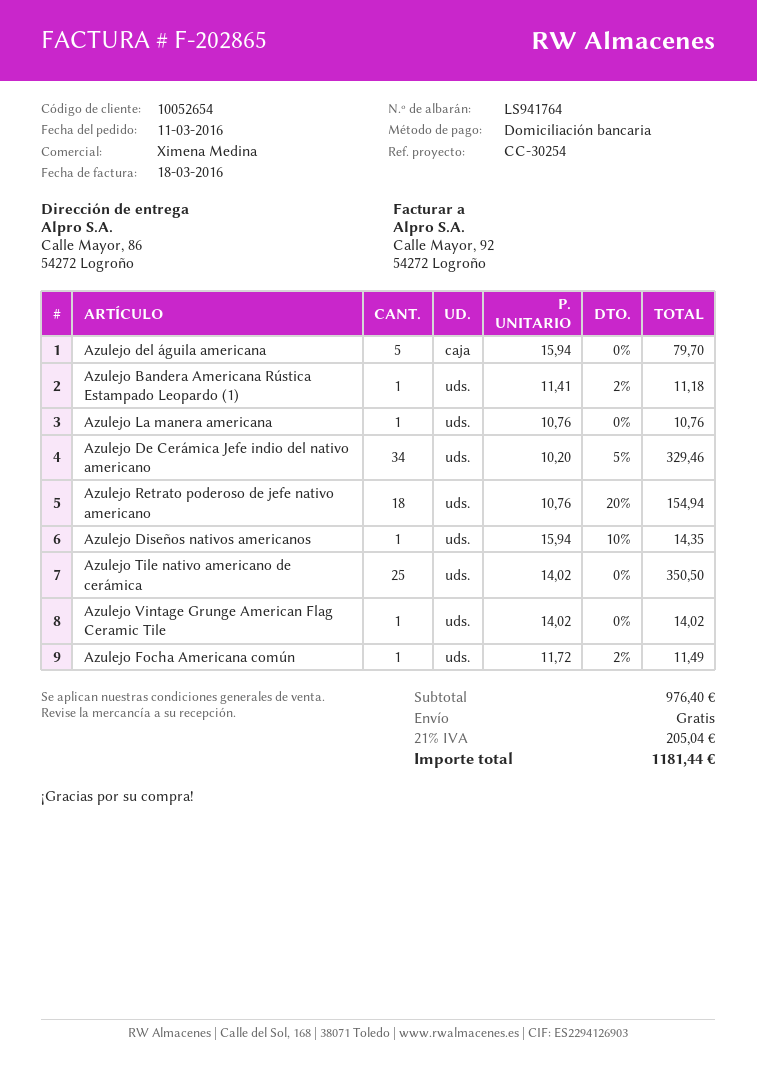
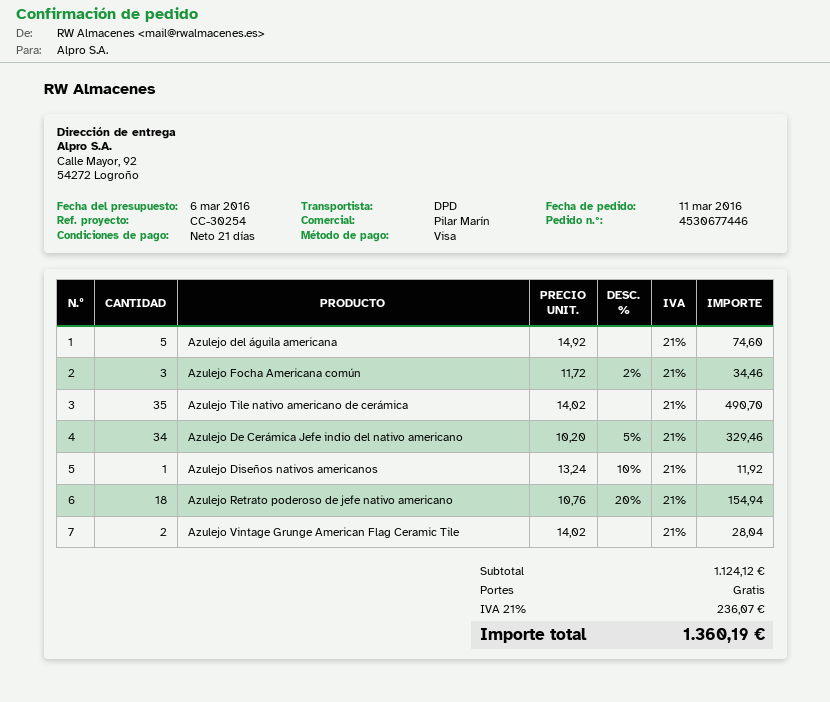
sales rep: Ximena Medina -> Pilar Marín
payment method: direct debit -> Visa
ship to: Calle Mayor, 86, 54272 Logroño -> Calle Mayor, 92, 54272 Logroño
Azulejo del águila americana: 5 x 15.94 = 79.70 -> 5 x 14.92 = 74.60
Azulejo Bandera Americana Rústica Estampado Leopardo (1): 1 x 11.41 - 2% = 11.18 -> none
Azulejo La manera americana: 1 x 10.76 = 10.76 -> none
Azulejo Diseños nativos americanos: 1 x 15.94 - 10% = 14.35 -> 1 x 13.24 - 10% = 11.92
Azulejo Tile nativo americano de cerámica: 25 x 14.02 = 350.50 -> 35 x 14.02 = 490.70
Azulejo Vintage Grunge American Flag Ceramic Tile: 1 x 14.02 = 14.02 -> 2 x 14.02 = 28.04
Azulejo Focha Americana común: 1 x 11.72 - 2% = 11.49 -> 3 x 11.72 - 2% = 34.46
subtotal: 976.40 -> 1124.12
tax: 21% = 205.04 -> 21% = 236.07
total: 1181.44 -> 1360.19

